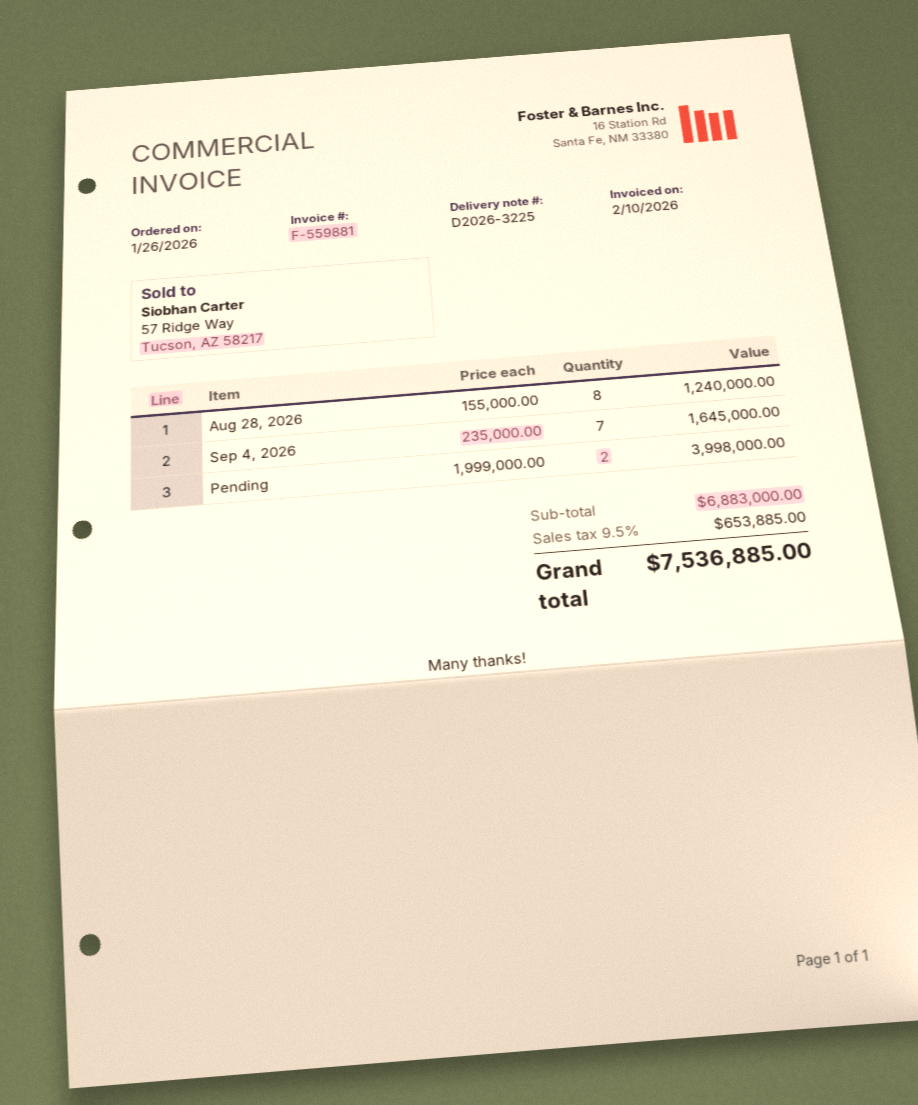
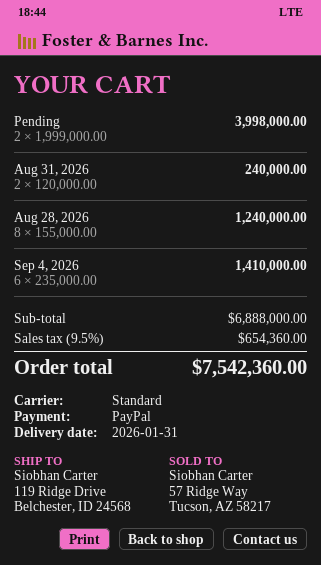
Sep 4, 2026: 7 x 235000.00 = 1645000.00 -> 6 x 235000.00 = 1410000.00
Aug 31, 2026: none -> 2 x 120000.00 = 240000.00
subtotal: 6883000.00 -> 6888000.00
tax: 9.5% = 653885.00 -> 9.5% = 654360.00
total: 7536885.00 -> 7542360.00

